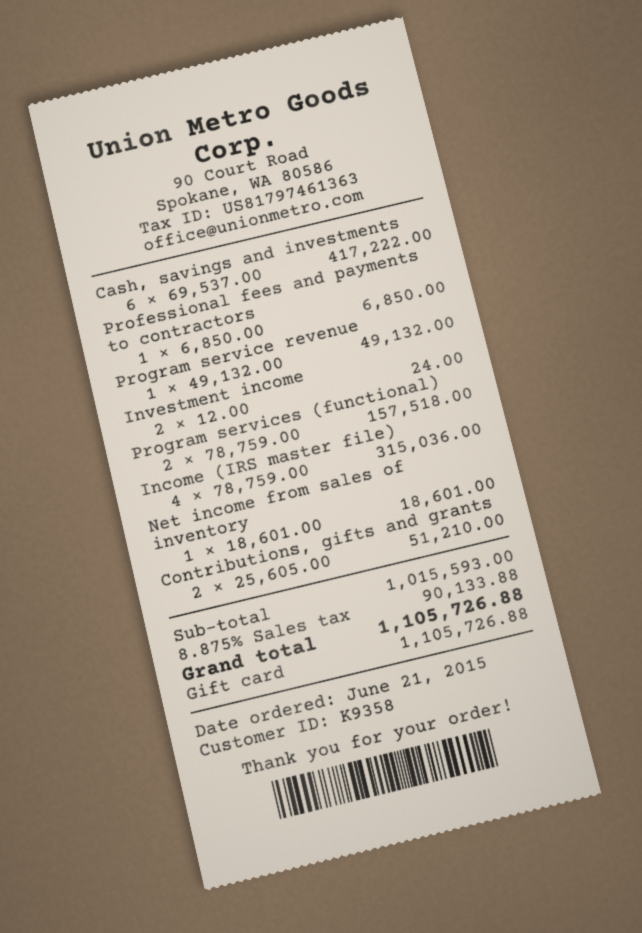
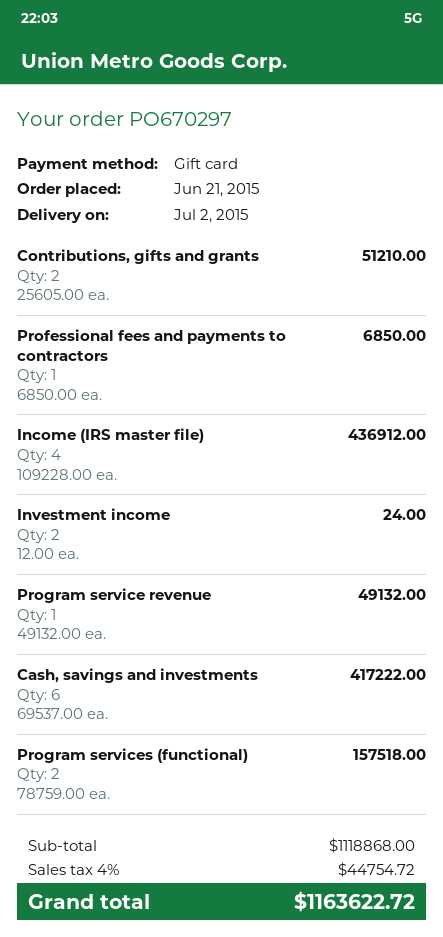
Income (IRS master file): 4 x 78759.00 = 315036.00 -> 4 x 109228.00 = 436912.00
Net income from sales of inventory: 1 x 18601.00 = 18601.00 -> none
subtotal: 1015593.00 -> 1118868.00
tax: 8.875% = 90133.88 -> 4% = 44754.72
total: 1105726.88 -> 1163622.72

